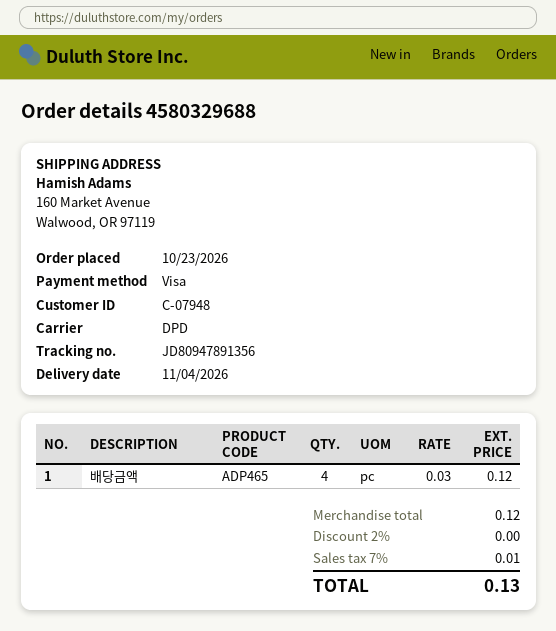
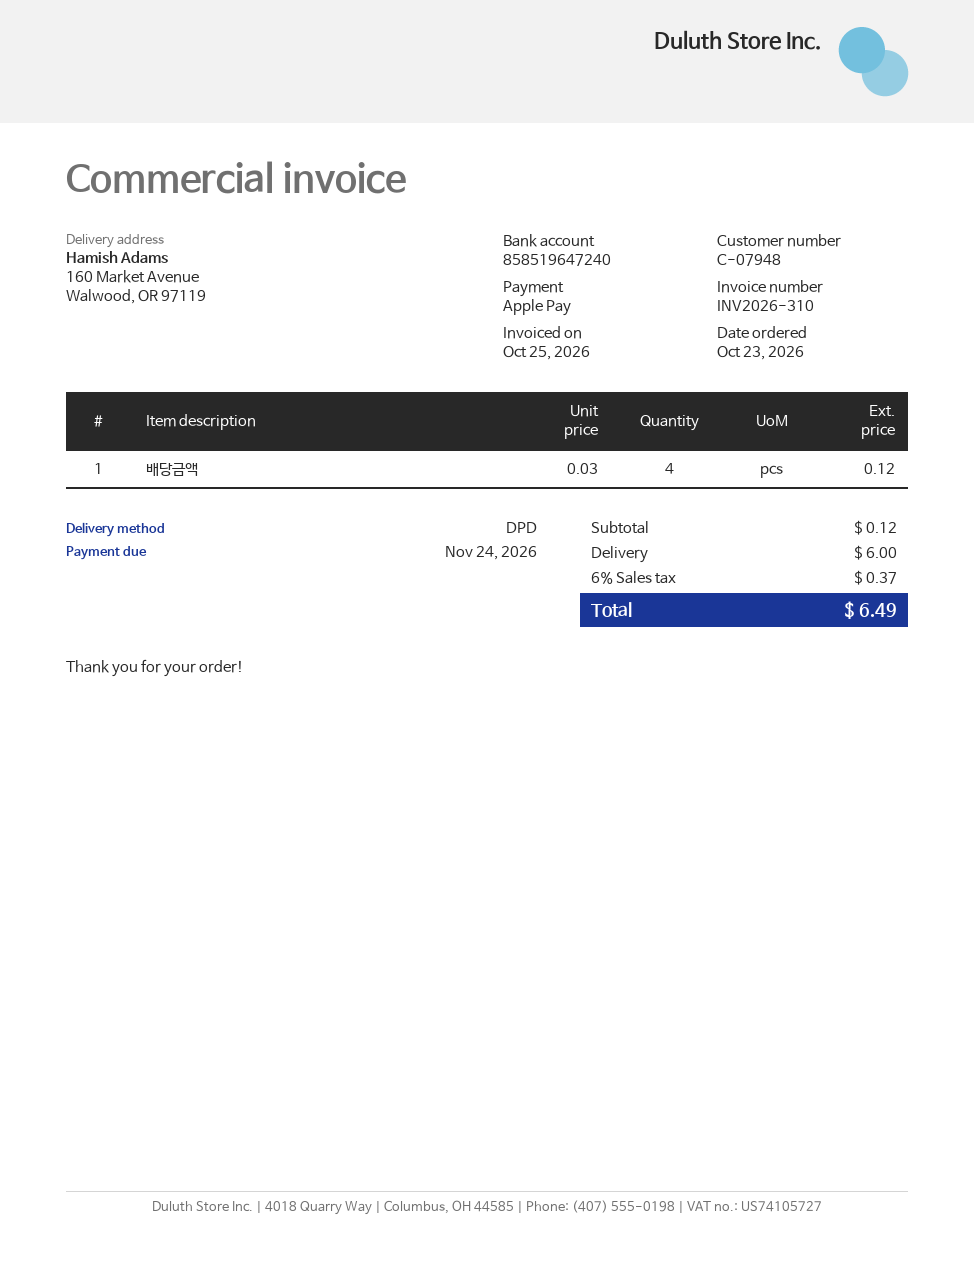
payment method: Visa -> Apple Pay
discount: 2% = 0.00 -> none
shipping: none -> 6.00
tax: 7% = 0.01 -> 6% = 0.37
total: 0.13 -> 6.49

